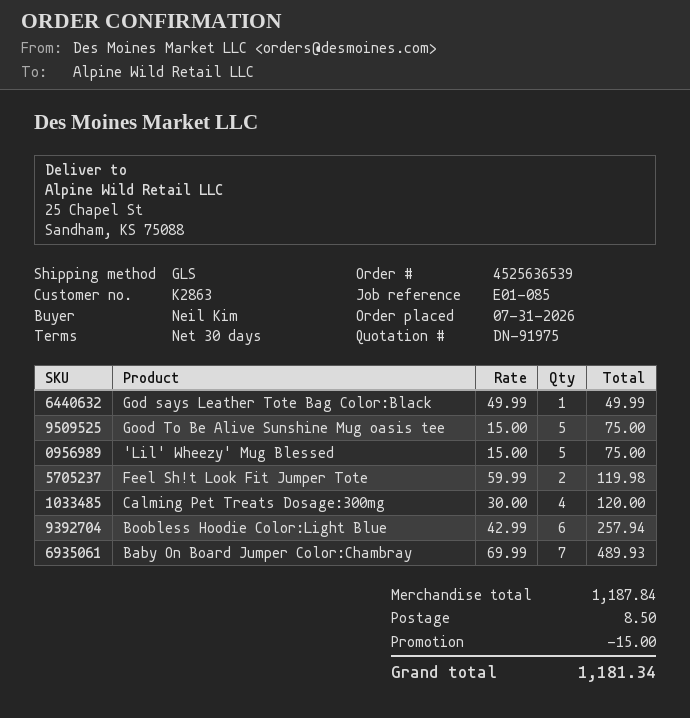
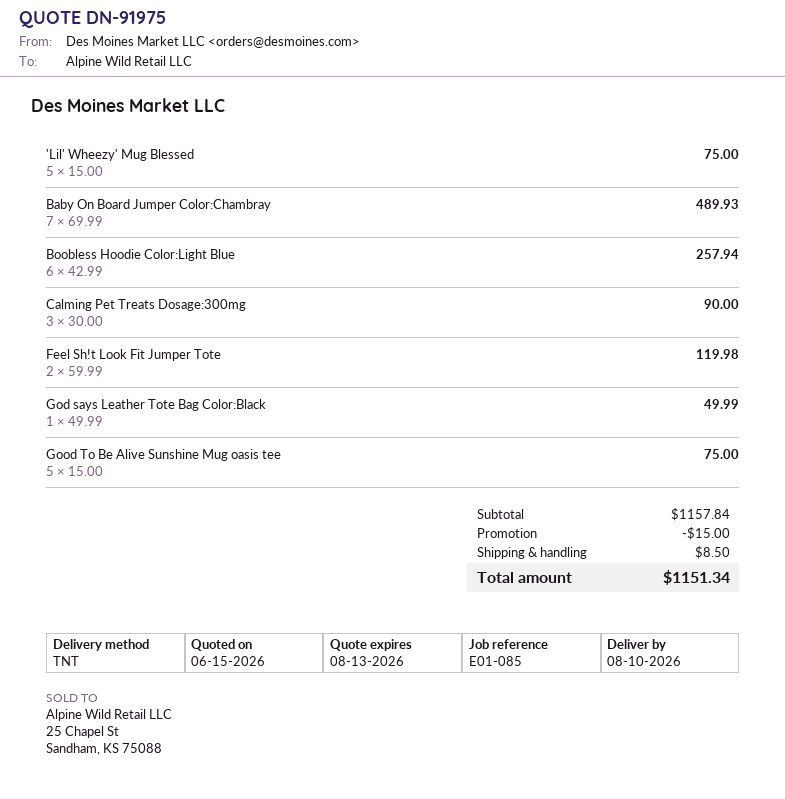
shipping method: GLS -> TNT
Calming Pet Treats Dosage:300mg: 4 x 30.00 = 120.00 -> 3 x 30.00 = 90.00
subtotal: 1187.84 -> 1157.84
total: 1181.34 -> 1151.34

